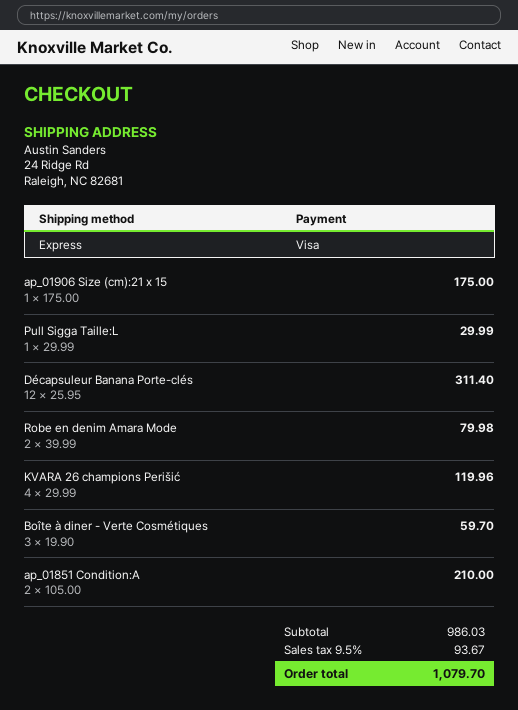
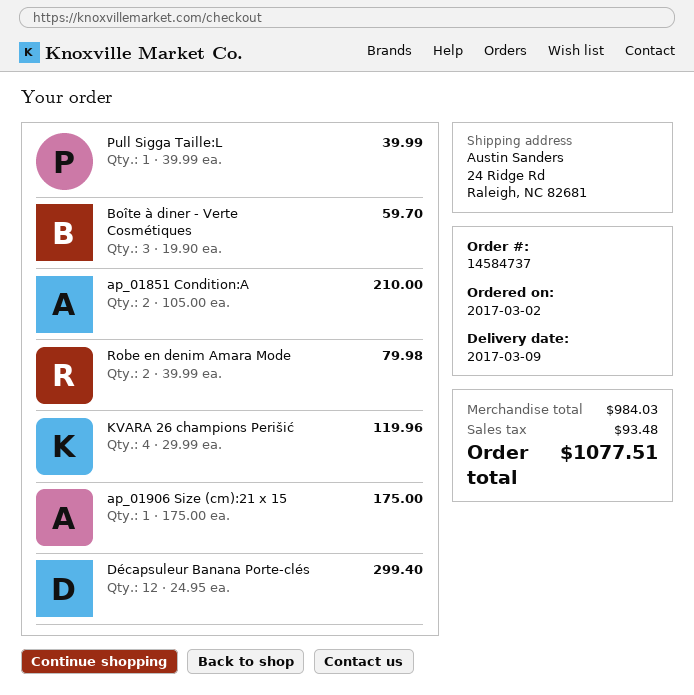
Pull Sigga Taille:L: 1 x 29.99 = 29.99 -> 1 x 39.99 = 39.99
Décapsuleur Banana Porte-clés: 12 x 25.95 = 311.40 -> 12 x 24.95 = 299.40
subtotal: 986.03 -> 984.03
tax: 93.67 -> 93.48
total: 1079.70 -> 1077.51

